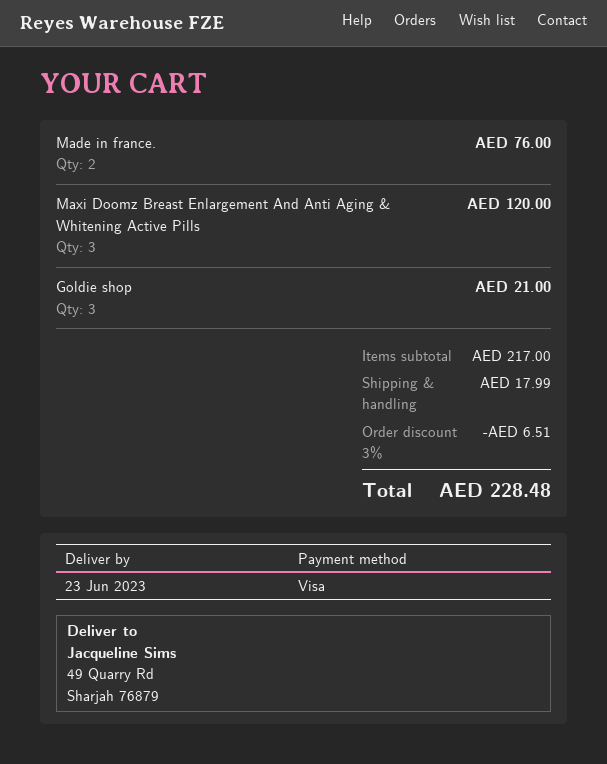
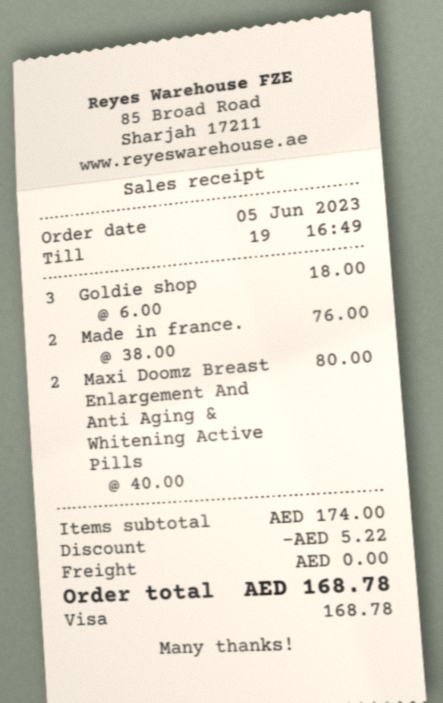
Maxi Doomz Breast Enlargement And Anti Aging & Whitening Active Pills: 3 for 120.00 -> 2 for 80.00
Goldie shop: 3 for 21.00 -> 3 for 18.00
subtotal: 217.00 -> 174.00
discount: 6.51 -> 5.22
shipping: 17.99 -> 0.00
total: 228.48 -> 168.78

